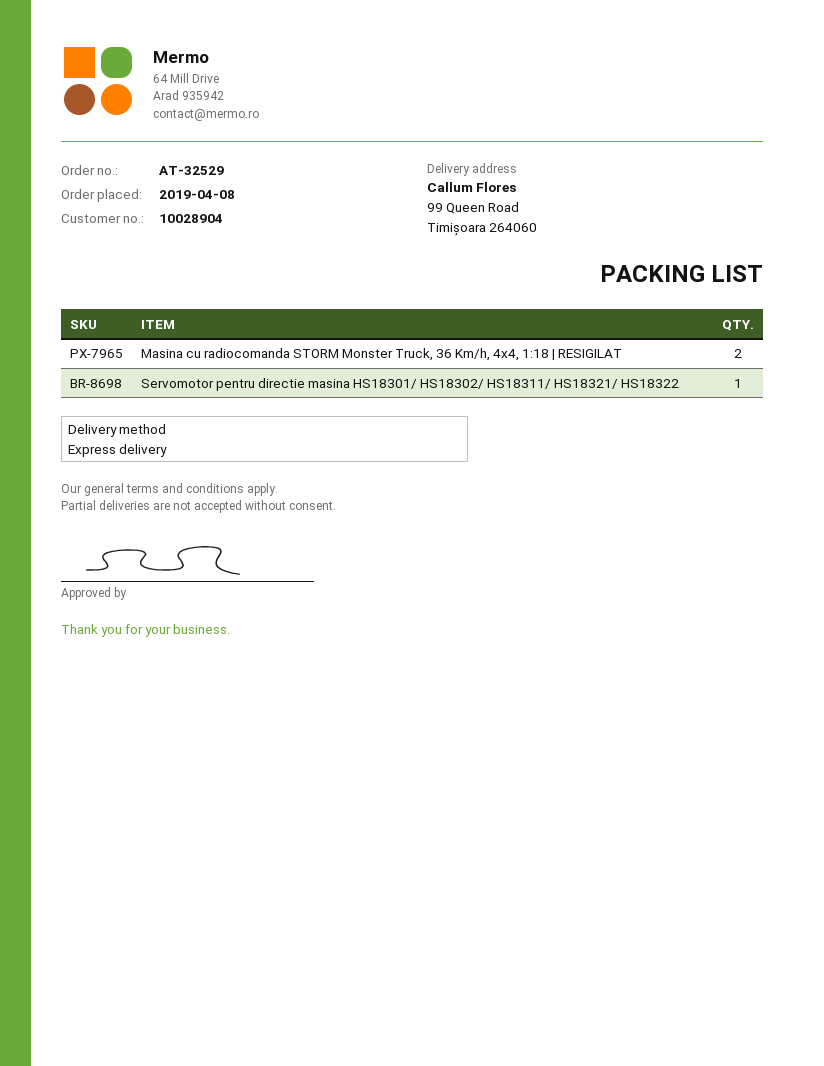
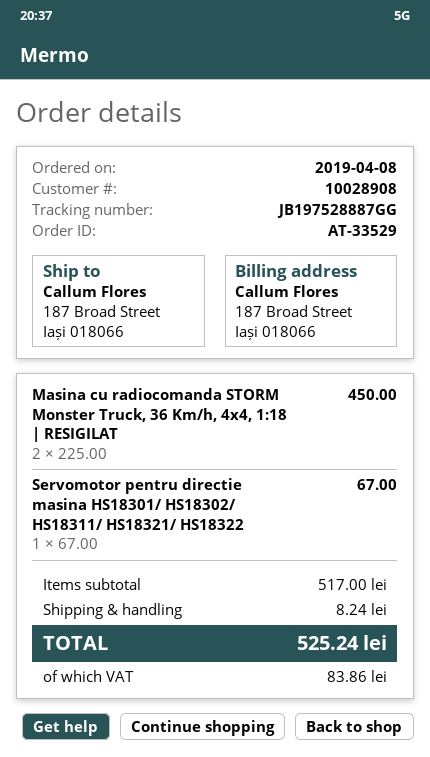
order number: AT-32529 -> AT-33529
customer number: 10028904 -> 10028908
ship to: 99 Queen Road, Timișoara 264060 -> 187 Broad Street, Iași 018066

